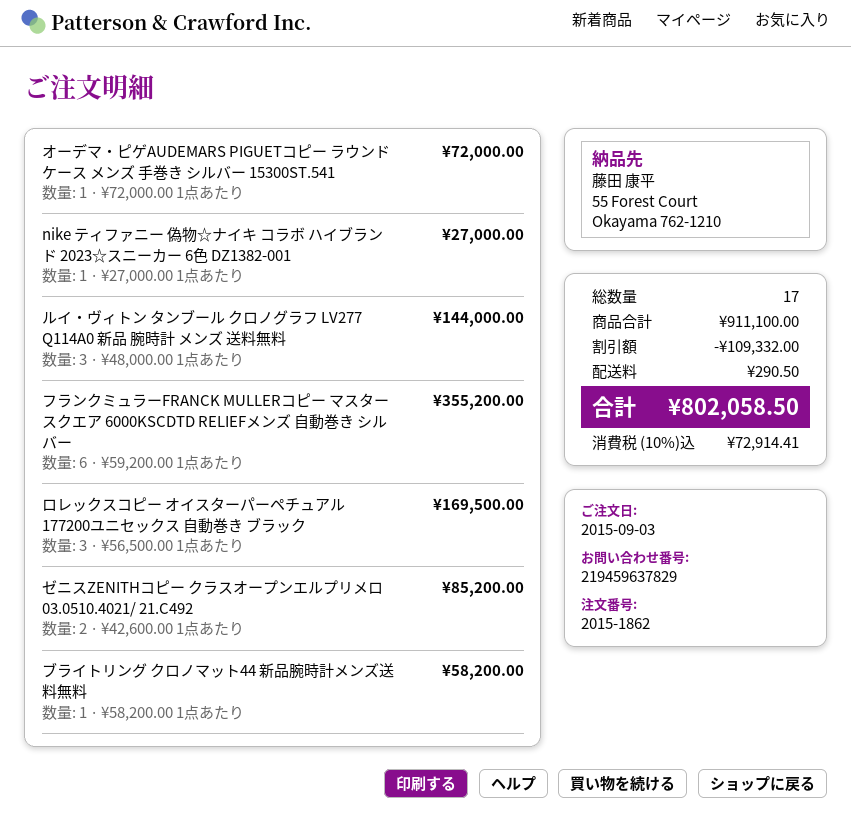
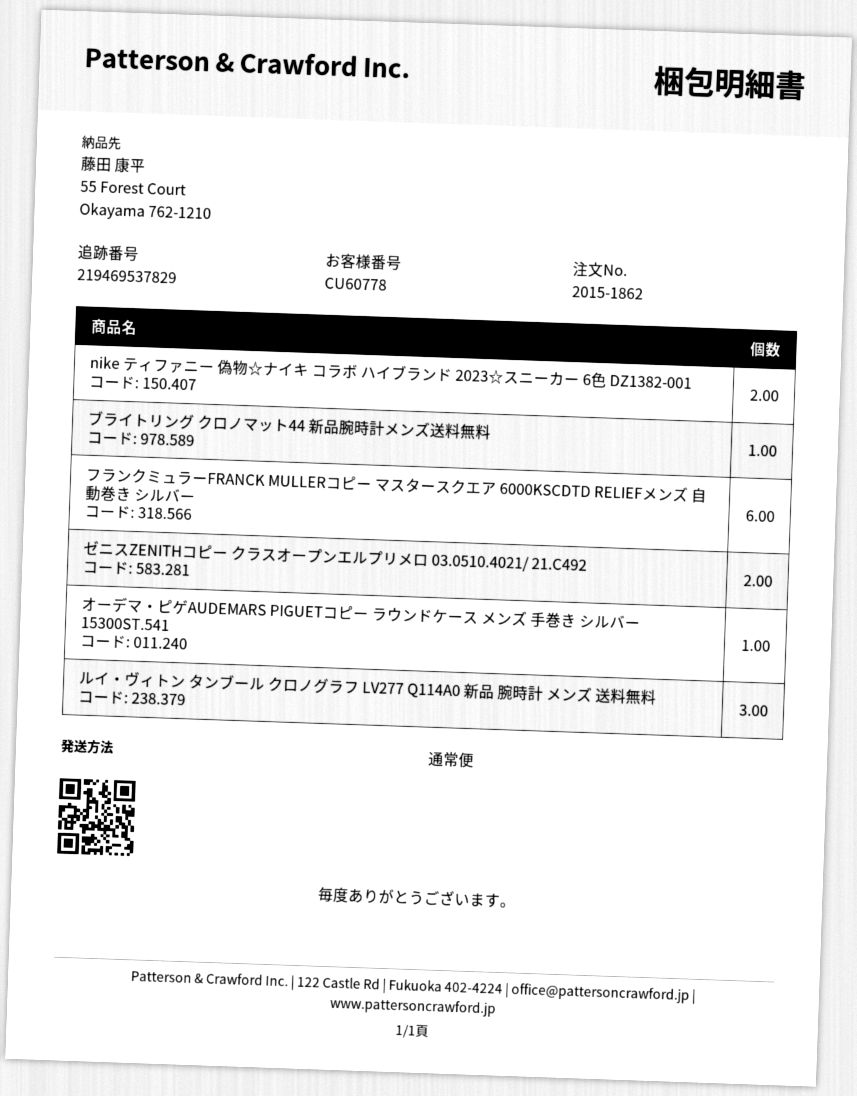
tracking number: 219459637829 -> 219469537829
nike ティファニー 偽物☆ナイキ コラボ ハイブランド 2023☆スニーカー 6色 DZ1382-001: 1 -> 2
ロレックスコピー オイスターパーペチュアル 177200ユニセックス 自動巻き ブラック: 3 -> none

